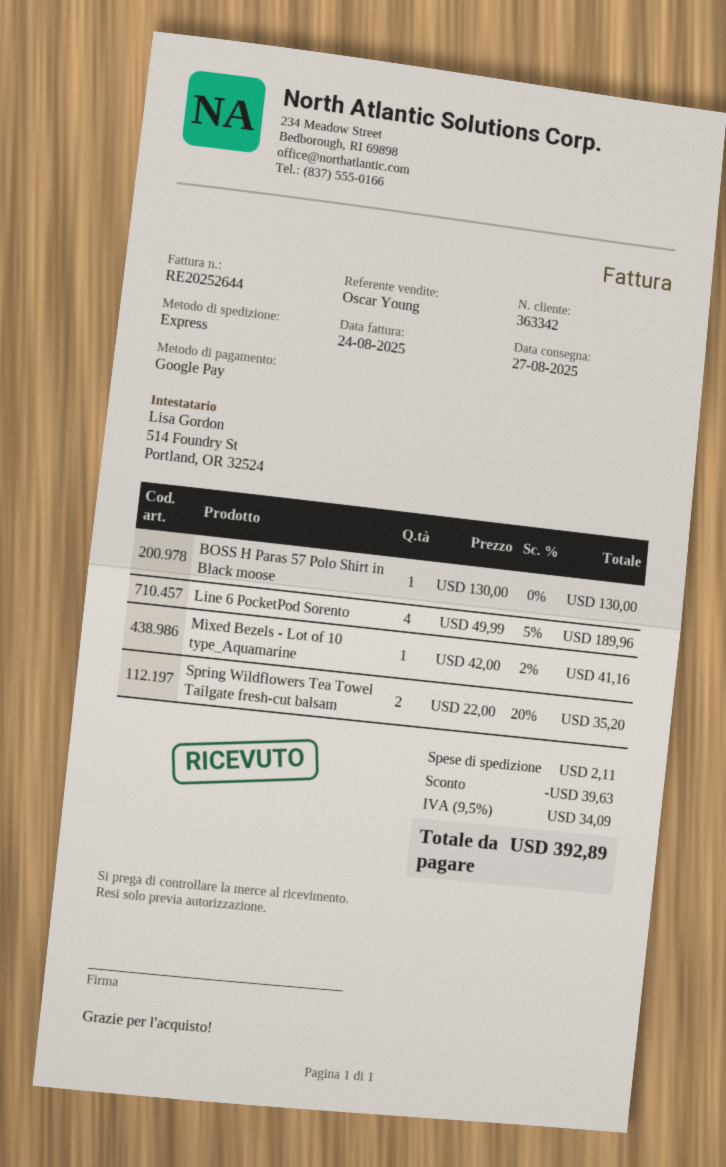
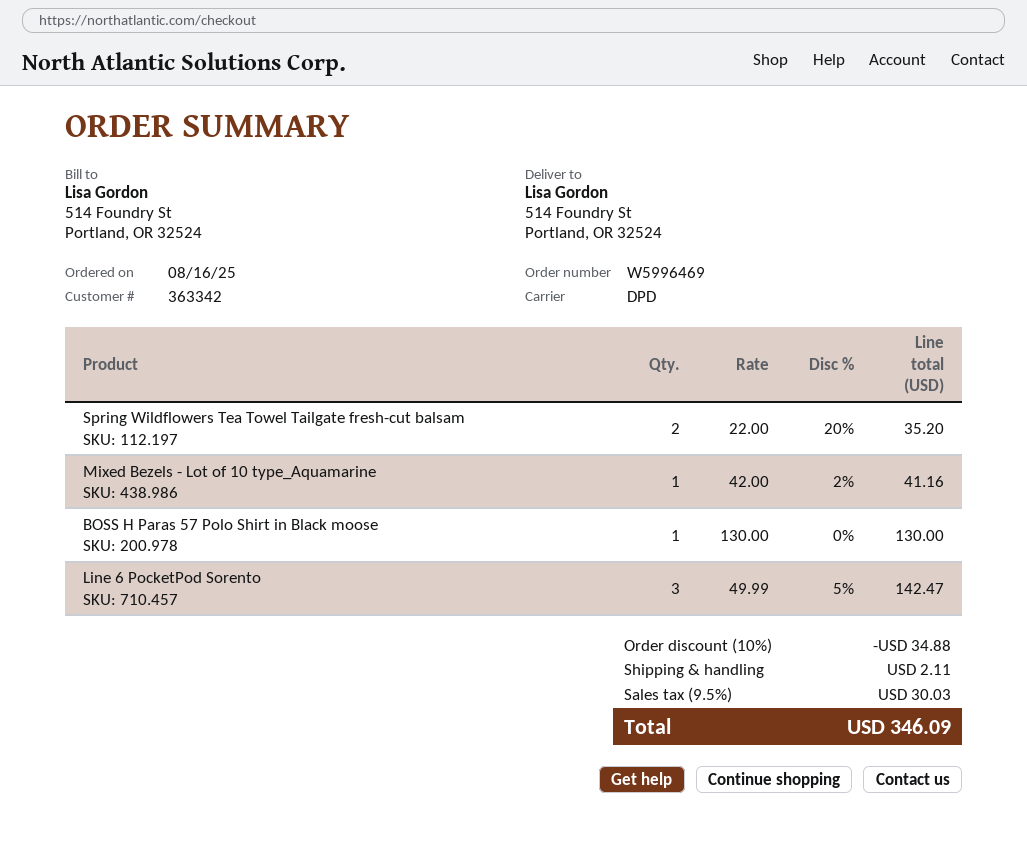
shipping method: express -> DPD
Line 6 PocketPod Sorento: 4 x 49.99 - 5% = 189.96 -> 3 x 49.99 - 5% = 142.47
discount: 39.63 -> 34.88
tax: 9.5% = 34.09 -> 9.5% = 30.03
total: 392.89 -> 346.09

